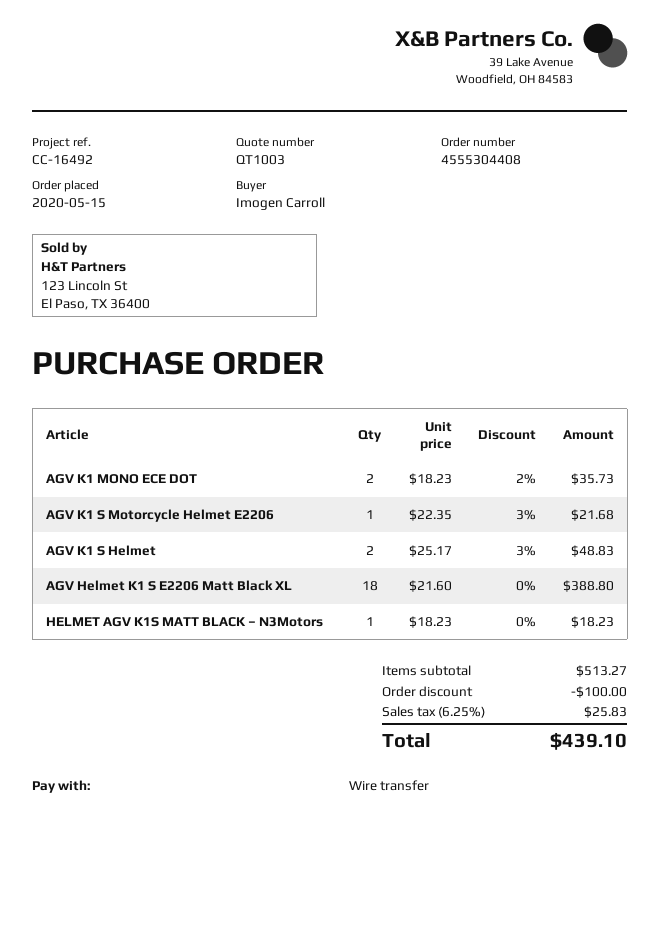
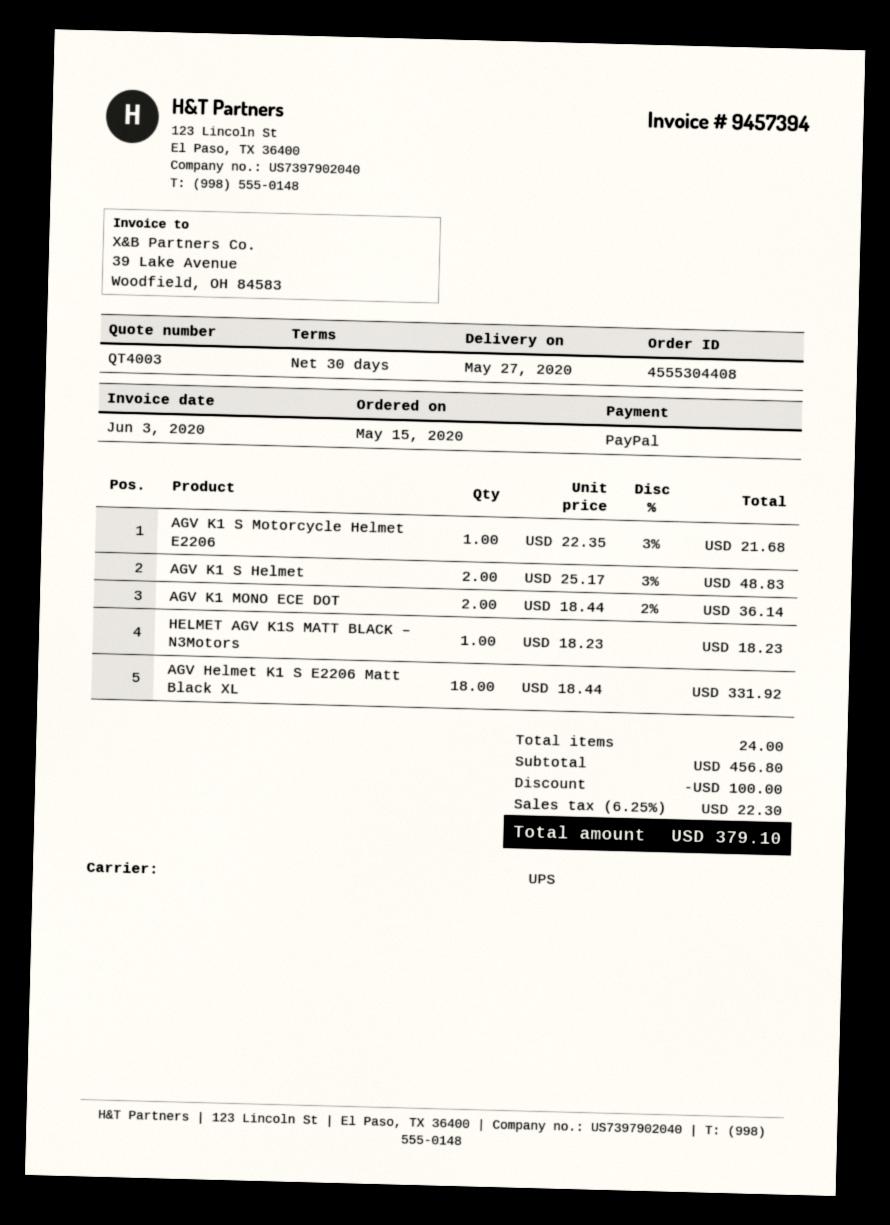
quote number: QT1003 -> QT4003
payment method: bank transfer -> PayPal
AGV K1 MONO ECE DOT: 2 x 18.23 - 2% = 35.73 -> 2 x 18.44 - 2% = 36.14
AGV Helmet K1 S E2206 Matt Black XL: 18 x 21.60 = 388.80 -> 18 x 18.44 = 331.92
subtotal: 513.27 -> 456.80
tax: 6.25% = 25.83 -> 6.25% = 22.30
total: 439.10 -> 379.10

